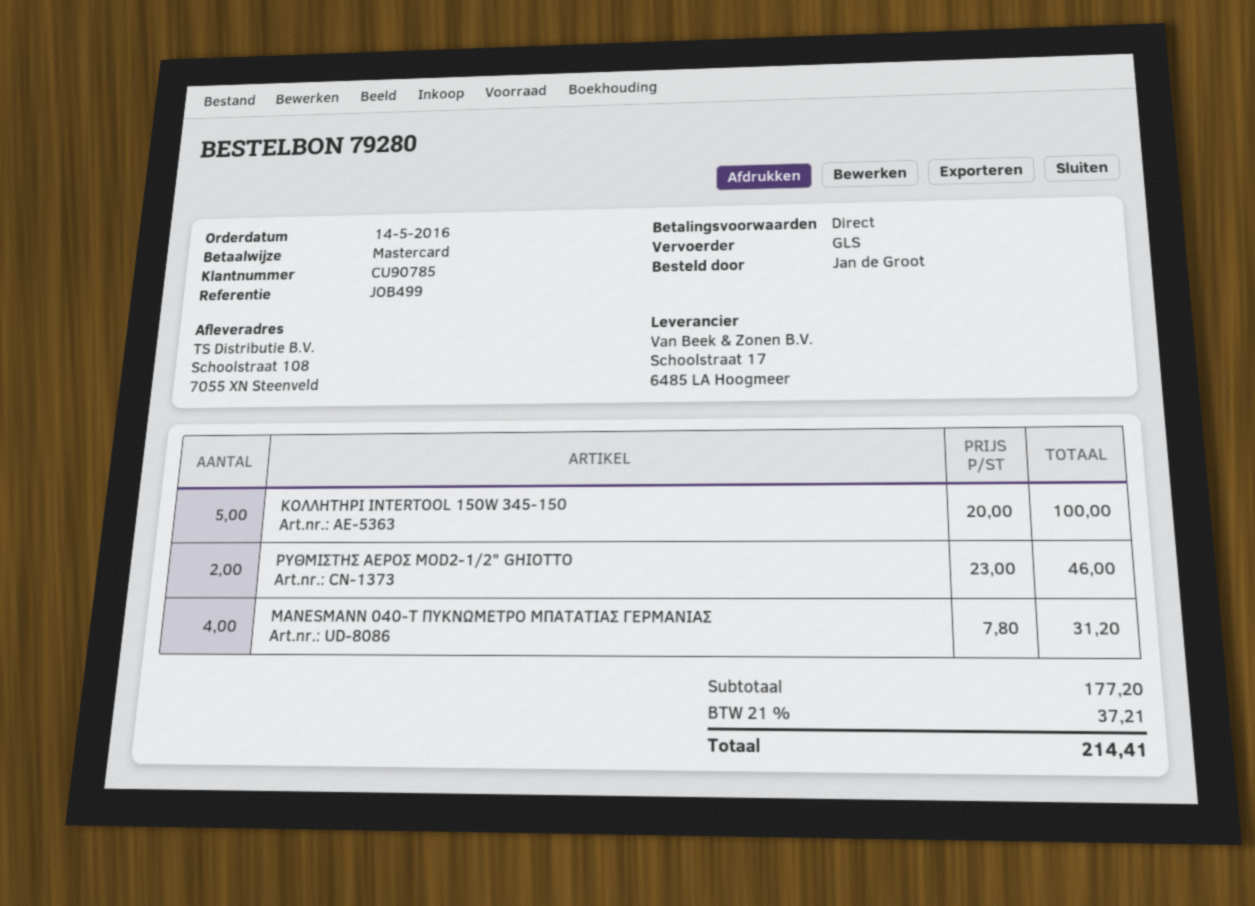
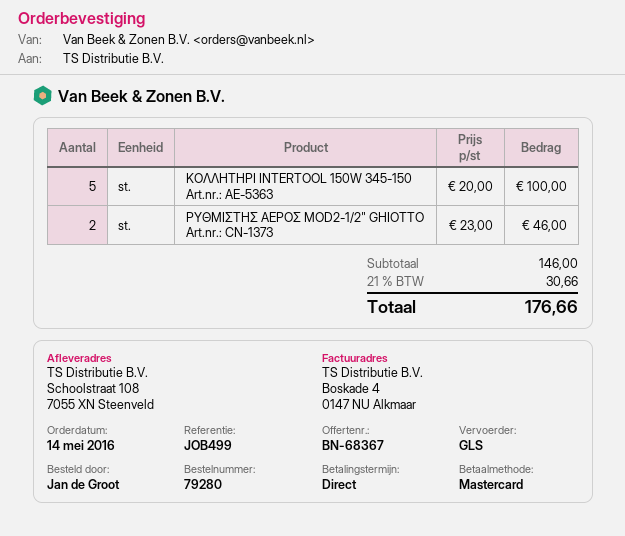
MANESMANN 040-T ΠΥΚΝΩΜΕΤΡΟ ΜΠΑΤΑΤΙΑΣ ΓΕΡΜΑΝΙΑΣ: 4 x 7.80 = 31.20 -> none
subtotal: 177.20 -> 146.00
tax: 21% = 37.21 -> 21% = 30.66
total: 214.41 -> 176.66

